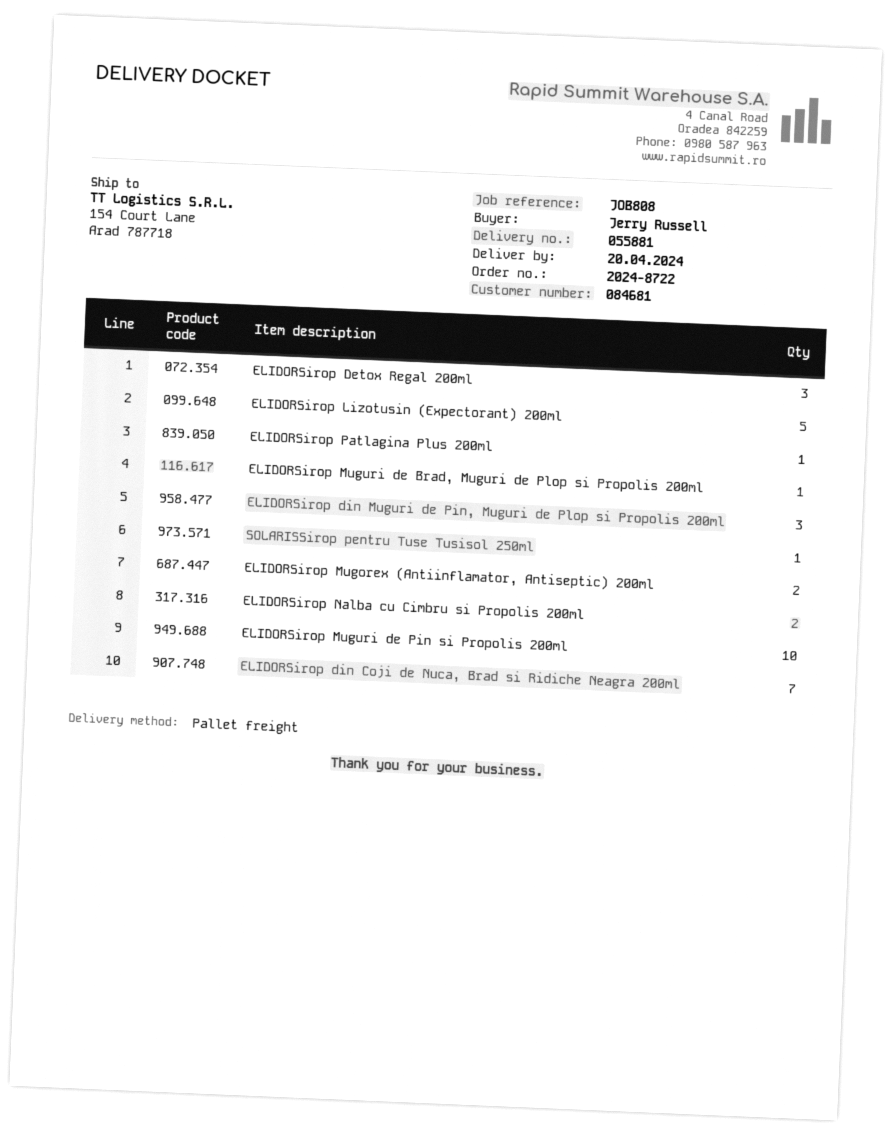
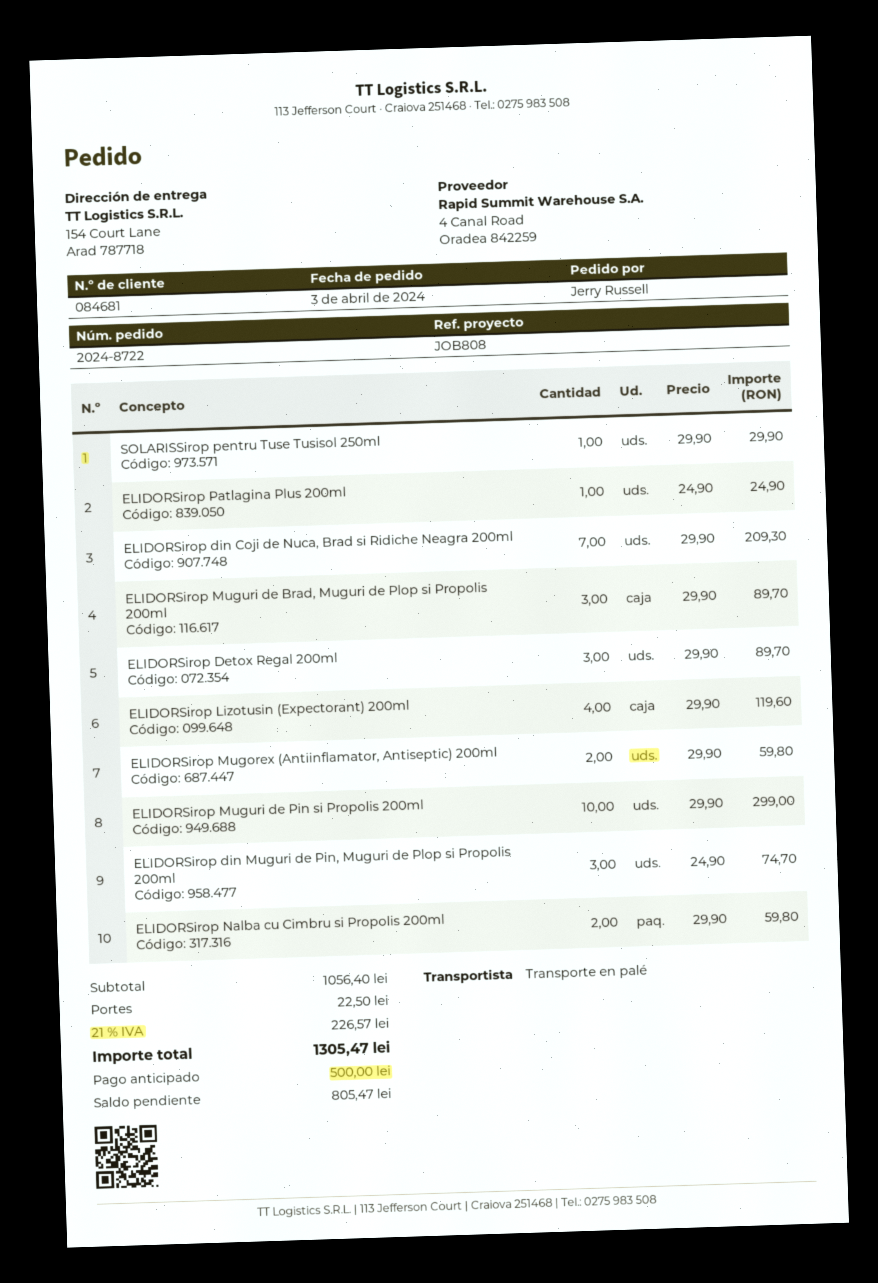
ELIDORSirop Lizotusin (Expectorant) 200ml: 5 -> 4
ELIDORSirop Muguri de Brad, Muguri de Plop si Propolis 200ml: 1 -> 3

